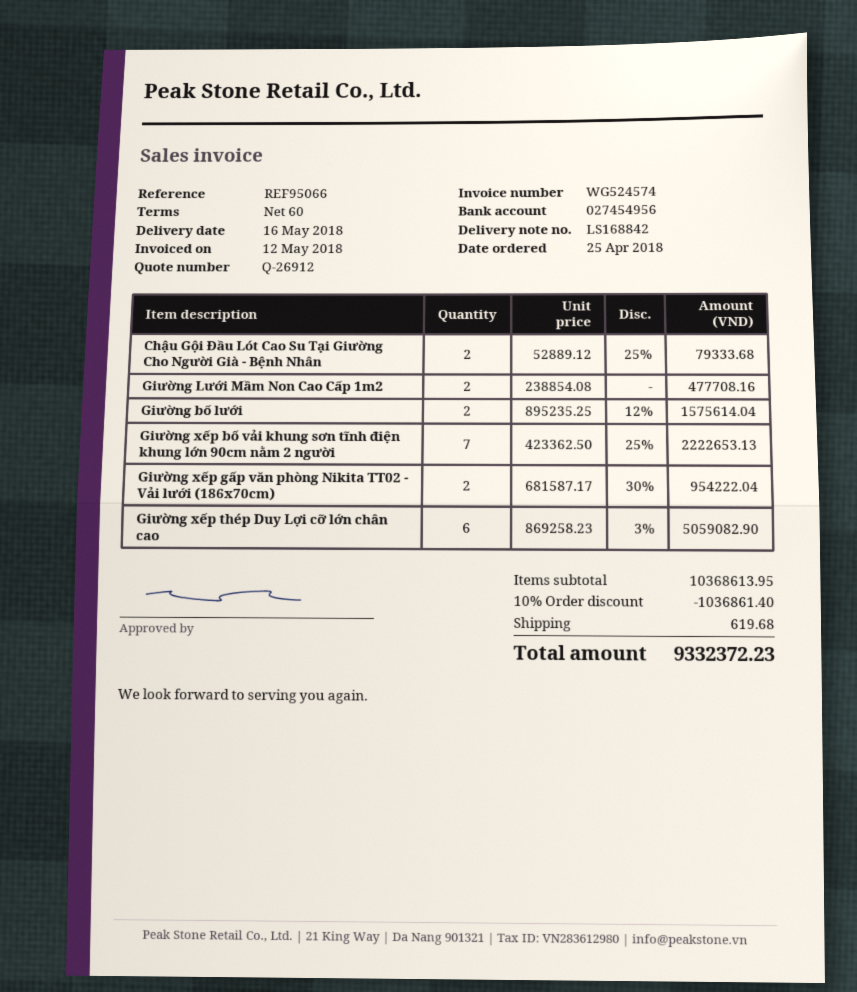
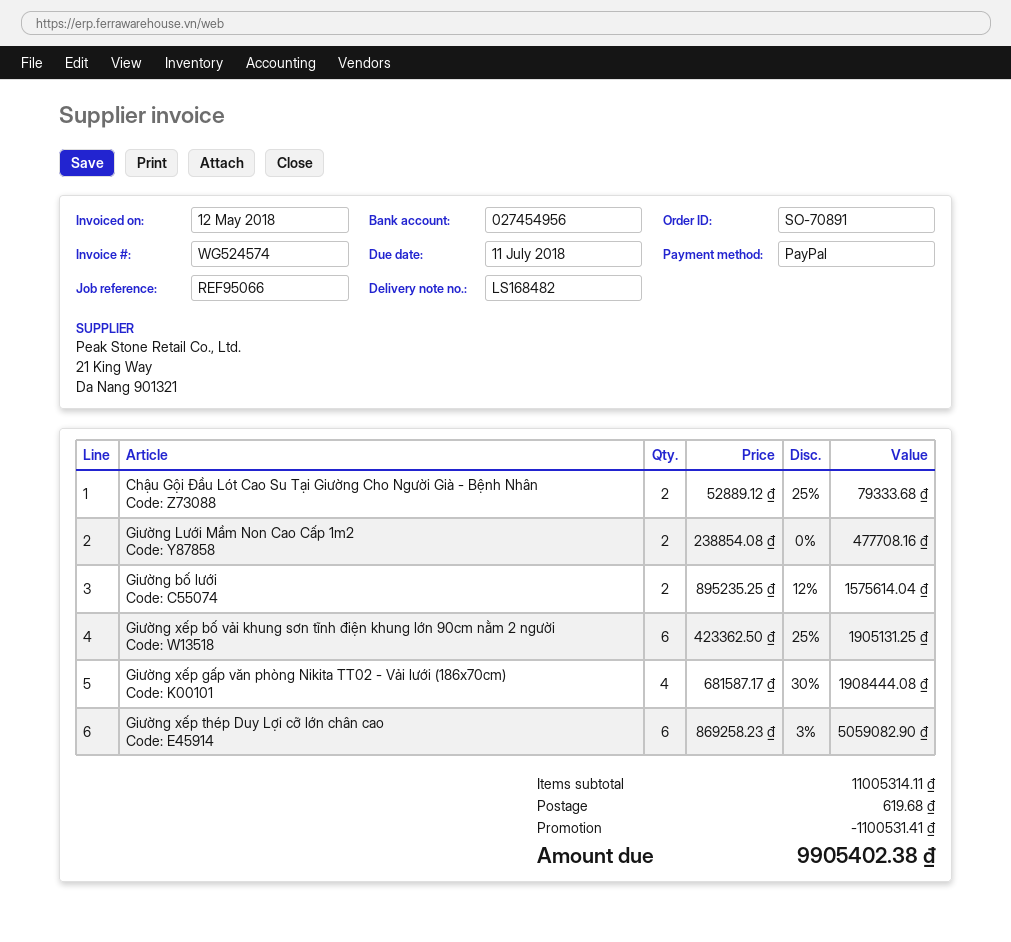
delivery note number: LS168842 -> LS168482
Giường xếp bố vải khung sơn tĩnh điện khung lớn 90cm nằm 2 người: 7 x 423362.50 - 25% = 2222653.13 -> 6 x 423362.50 - 25% = 1905131.25
Giường xếp gấp văn phòng Nikita TT02 - Vải lưới (186x70cm): 2 x 681587.17 - 30% = 954222.04 -> 4 x 681587.17 - 30% = 1908444.08
subtotal: 10368613.95 -> 11005314.11
discount: 1036861.40 -> 1100531.41
total: 9332372.23 -> 9905402.38

